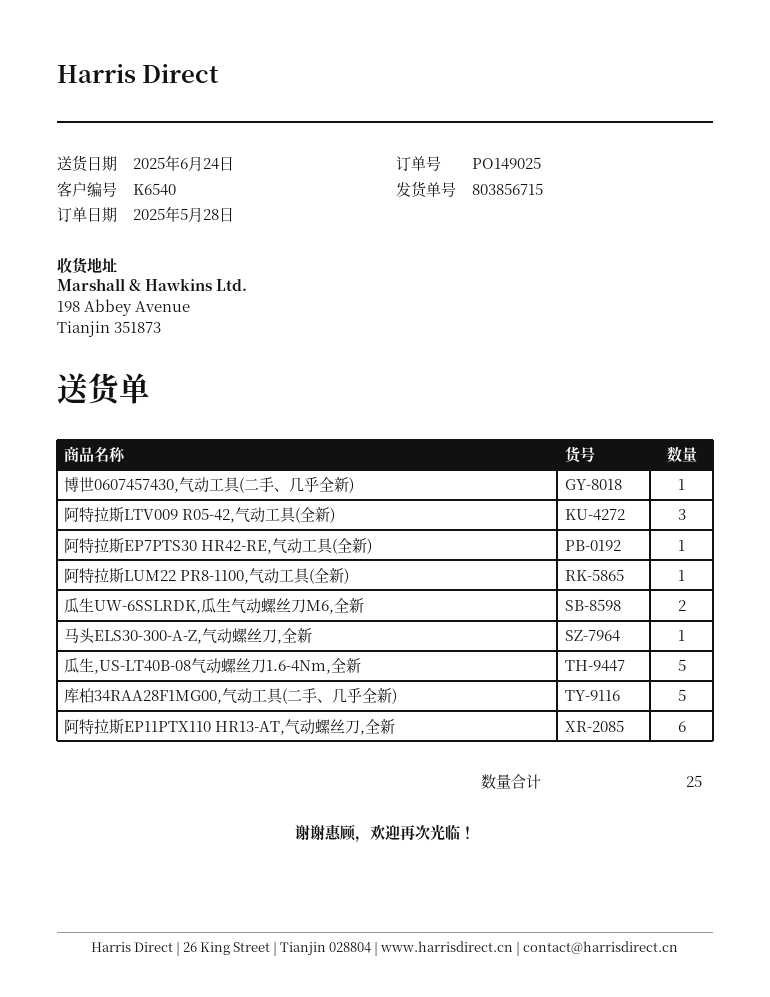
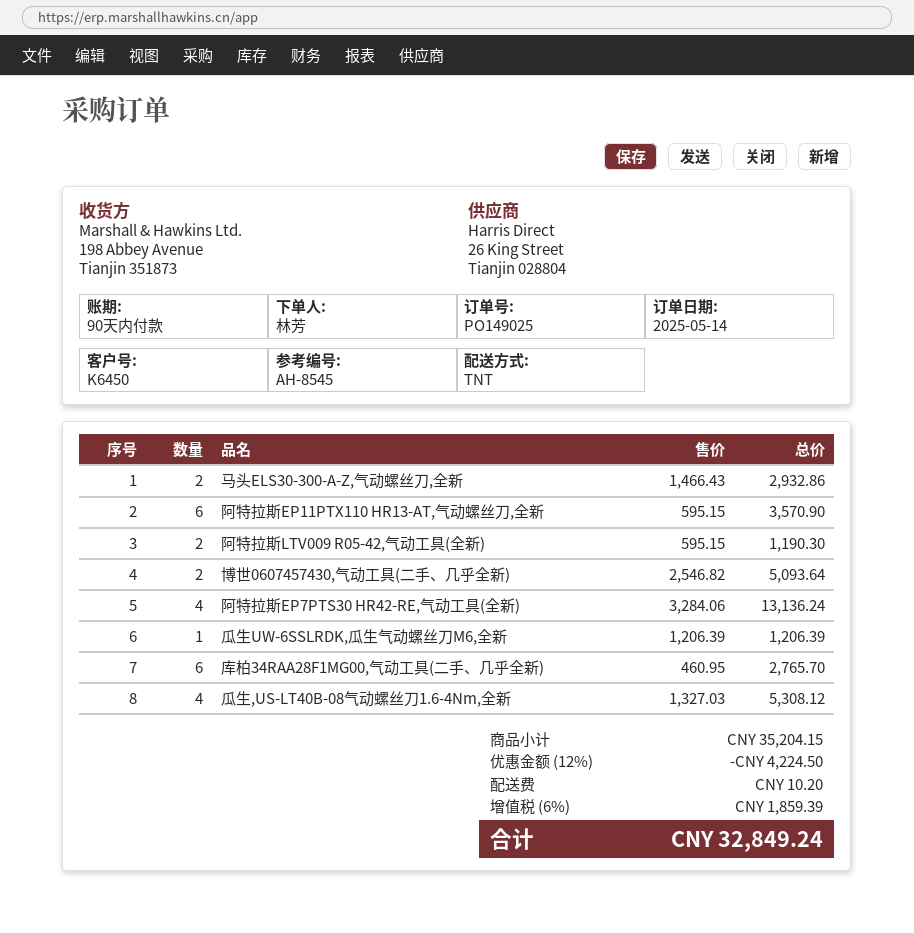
order date: 2025-05-28 -> 2025-05-14
customer number: K6540 -> K6450
博世0607457430,气动工具(二手、几乎全新): 1 -> 2
阿特拉斯LTV009 R05-42,气动工具(全新): 3 -> 2
阿特拉斯EP7PTS30 HR42-RE,气动工具(全新): 1 -> 4
阿特拉斯LUM22 PR8-1100,气动工具(全新): 1 -> none
瓜生UW-6SSLRDK,瓜生气动螺丝刀M6,全新: 2 -> 1
马头ELS30-300-A-Z,气动螺丝刀,全新: 1 -> 2
瓜生,US-LT40B-08气动螺丝刀1.6-4Nm,全新: 5 -> 4
库柏34RAA28F1MG00,气动工具(二手、几乎全新): 5 -> 6

